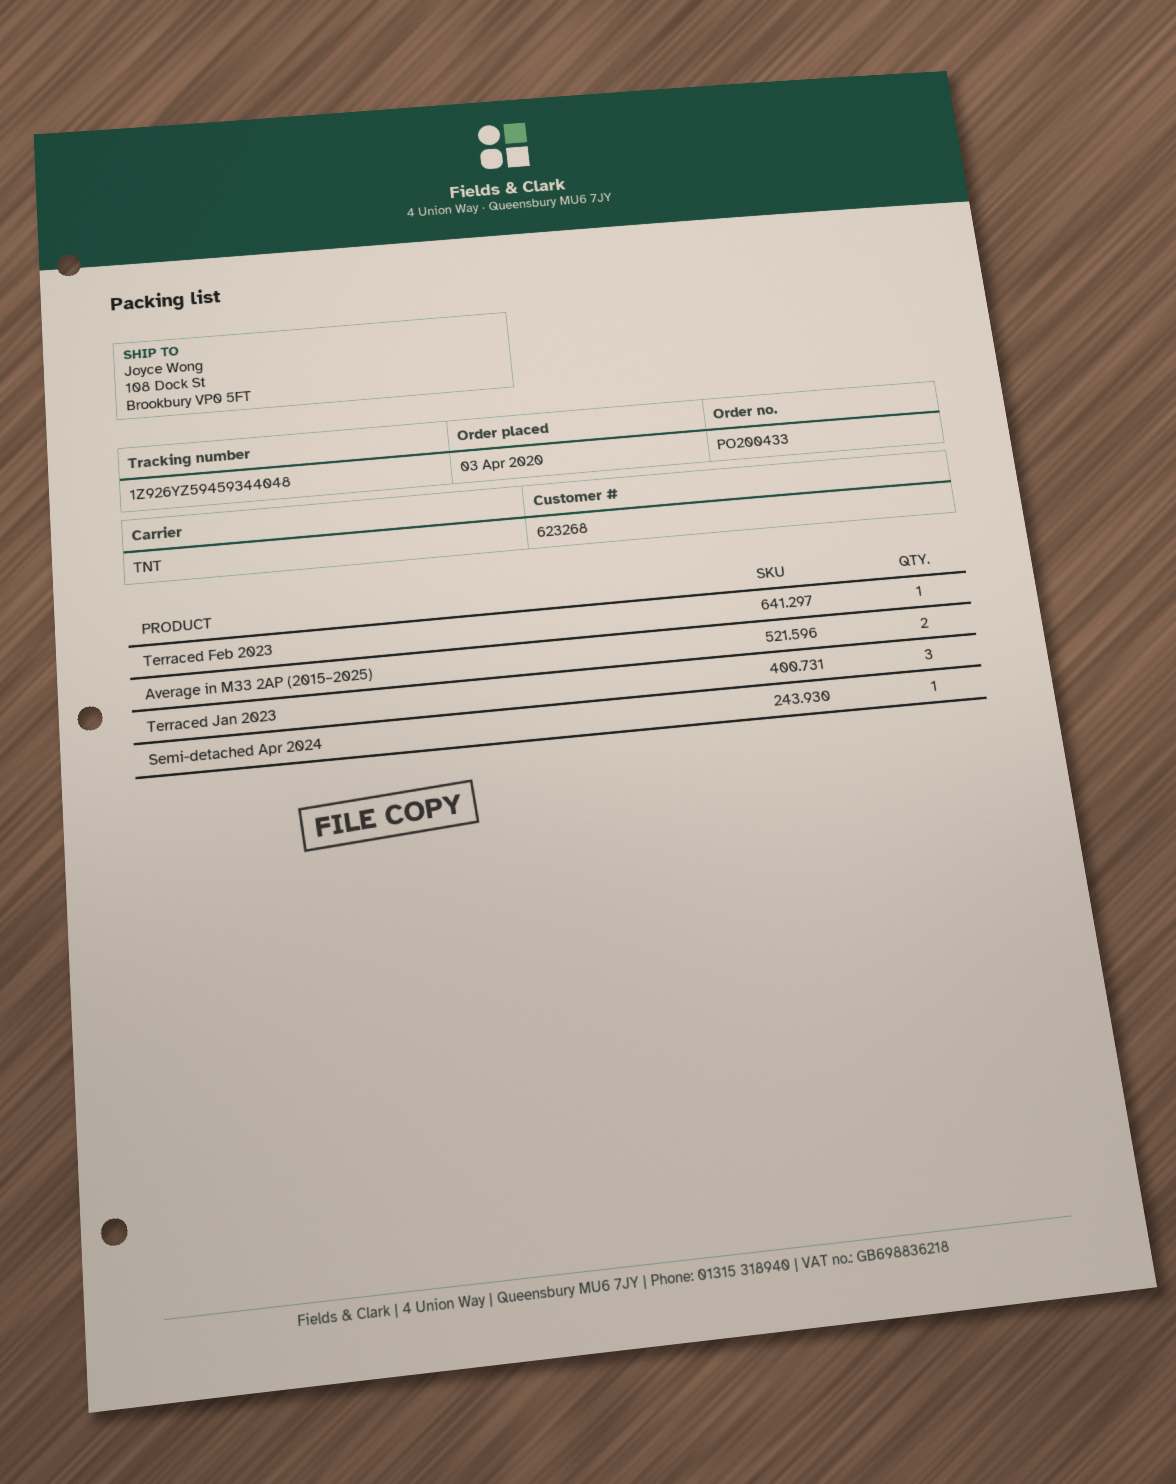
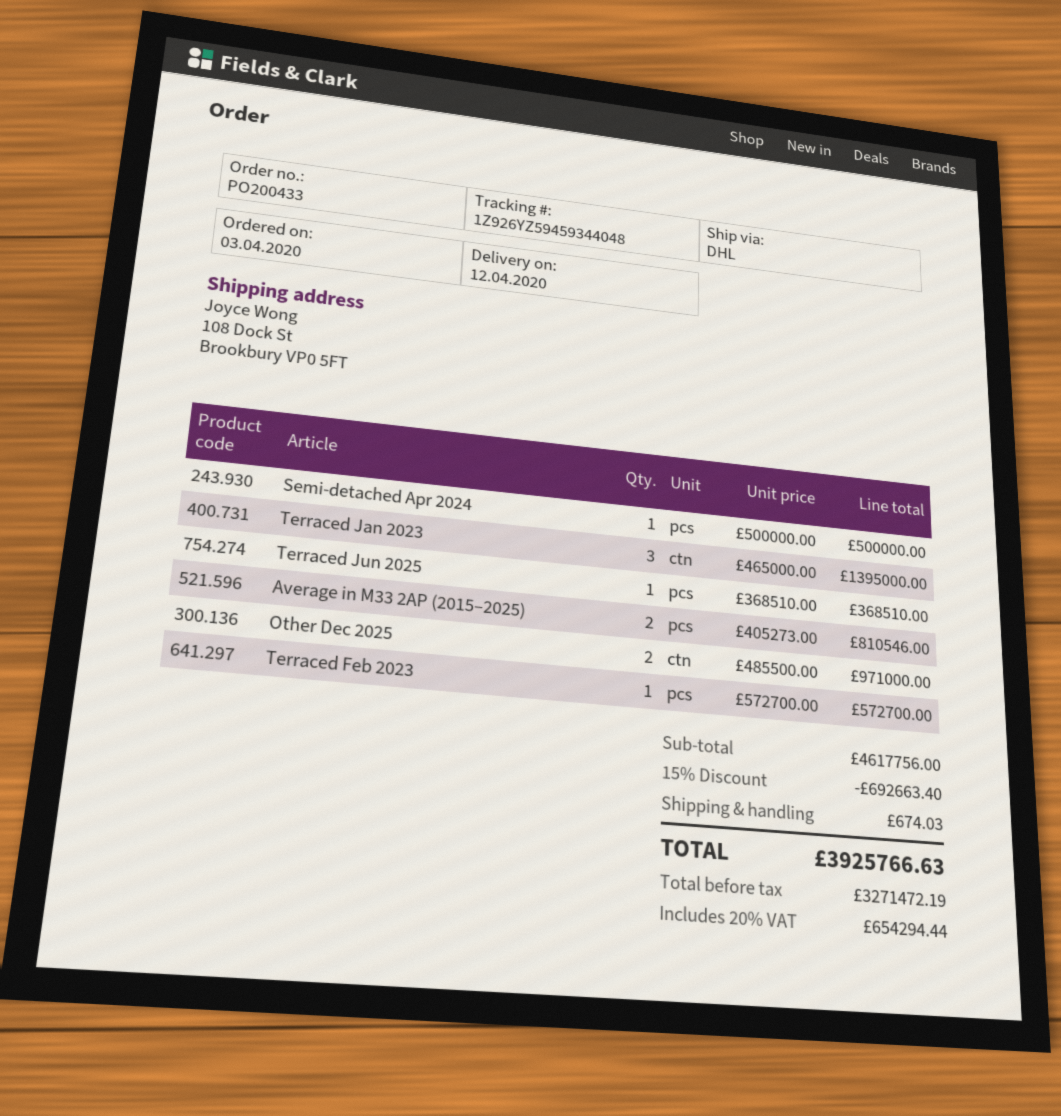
shipping method: TNT -> DHL
Terraced Jun 2025: none -> 1
Other Dec 2025: none -> 2

